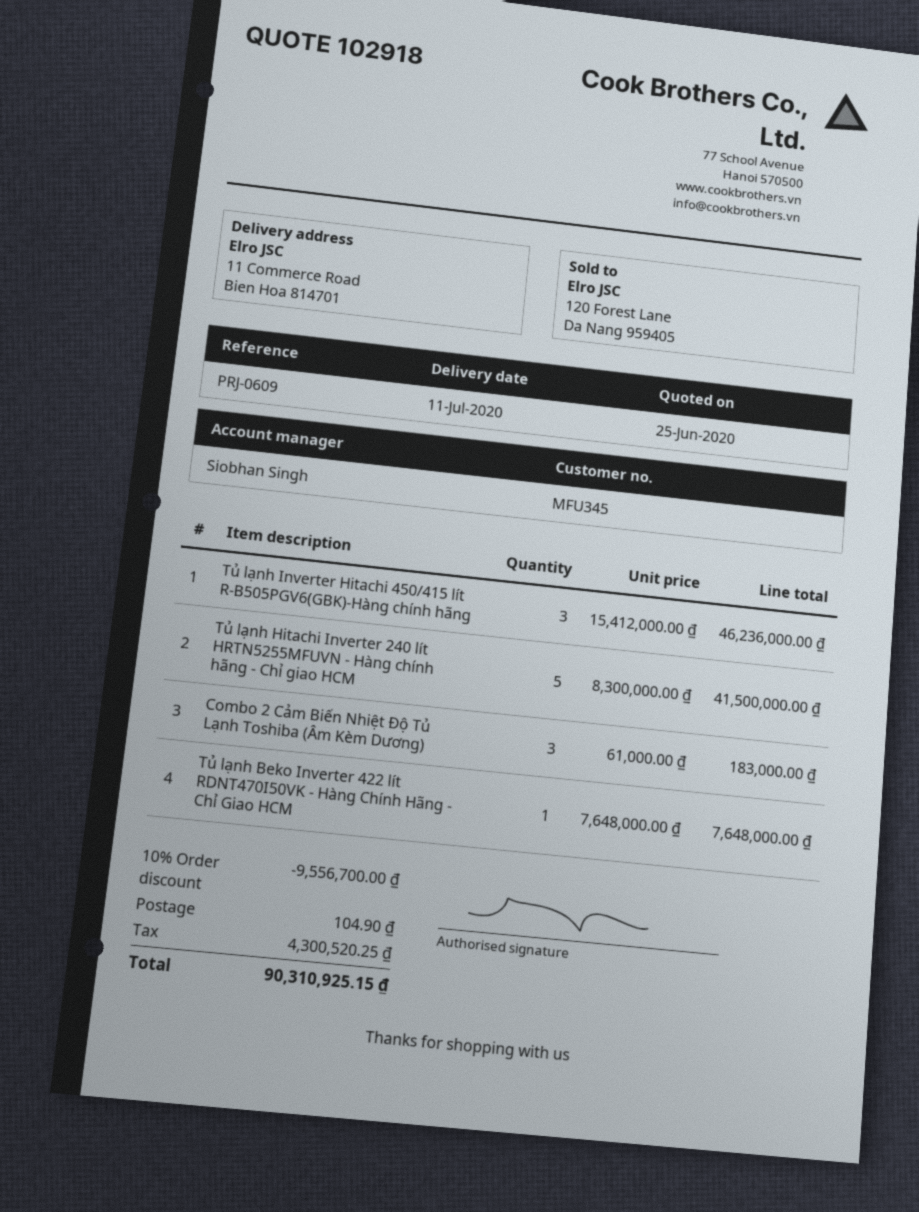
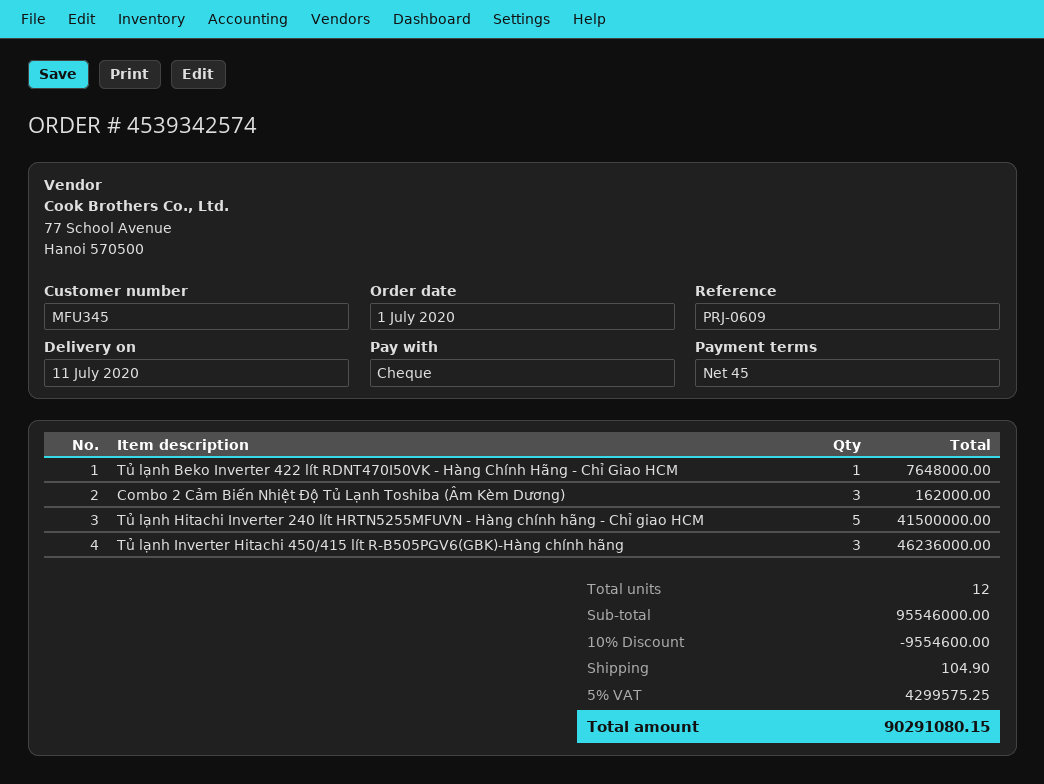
Combo 2 Cảm Biến Nhiệt Độ Tủ Lạnh Toshiba (Âm Kèm Dương): 3 for 183000.00 -> 3 for 162000.00
discount: 10% = 9556700.00 -> 10% = 9554600.00
tax: 4300520.25 -> 4299575.25
total: 90310925.15 -> 90291080.15

